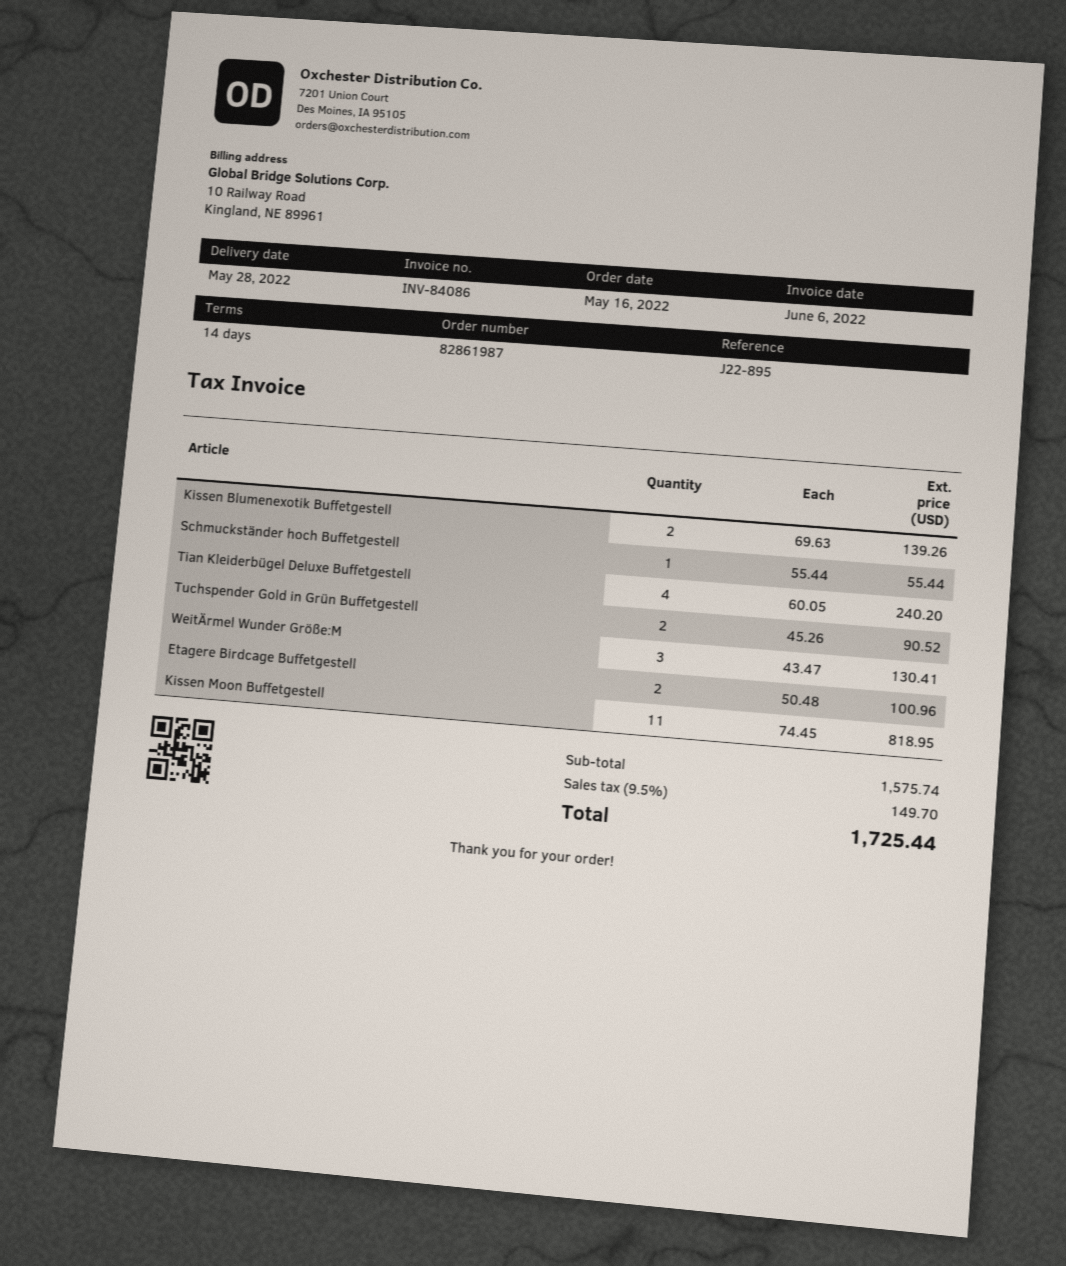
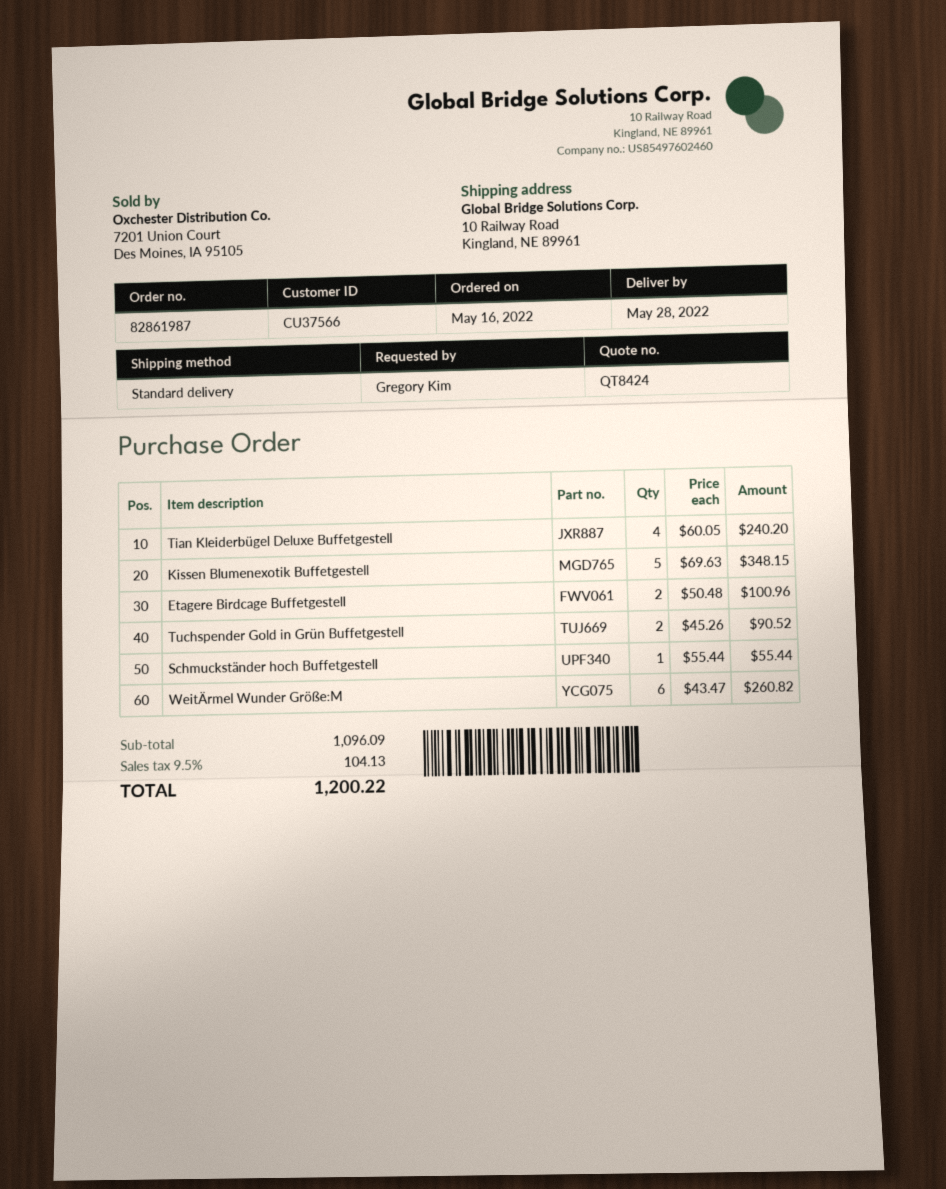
Kissen Blumenexotik Buffetgestell: 2 x 69.63 = 139.26 -> 5 x 69.63 = 348.15
WeitÄrmel Wunder Größe:M: 3 x 43.47 = 130.41 -> 6 x 43.47 = 260.82
Kissen Moon Buffetgestell: 11 x 74.45 = 818.95 -> none
subtotal: 1575.74 -> 1096.09
tax: 9.5% = 149.70 -> 9.5% = 104.13
total: 1725.44 -> 1200.22

